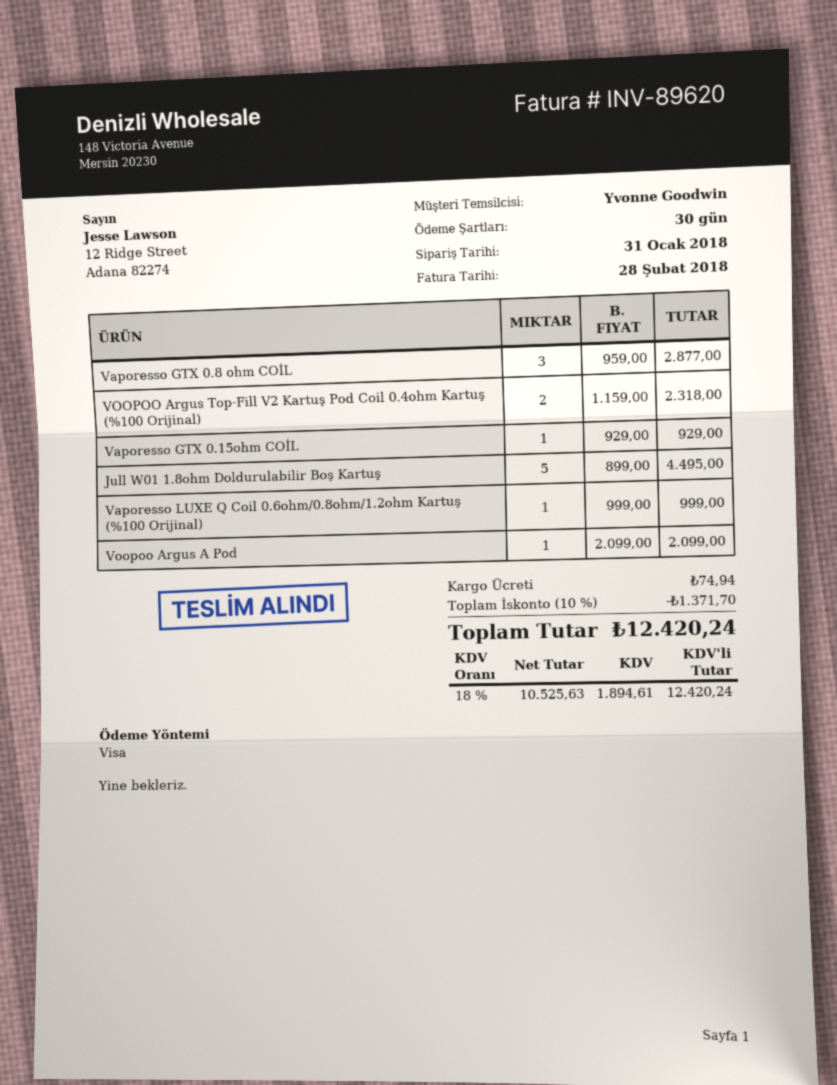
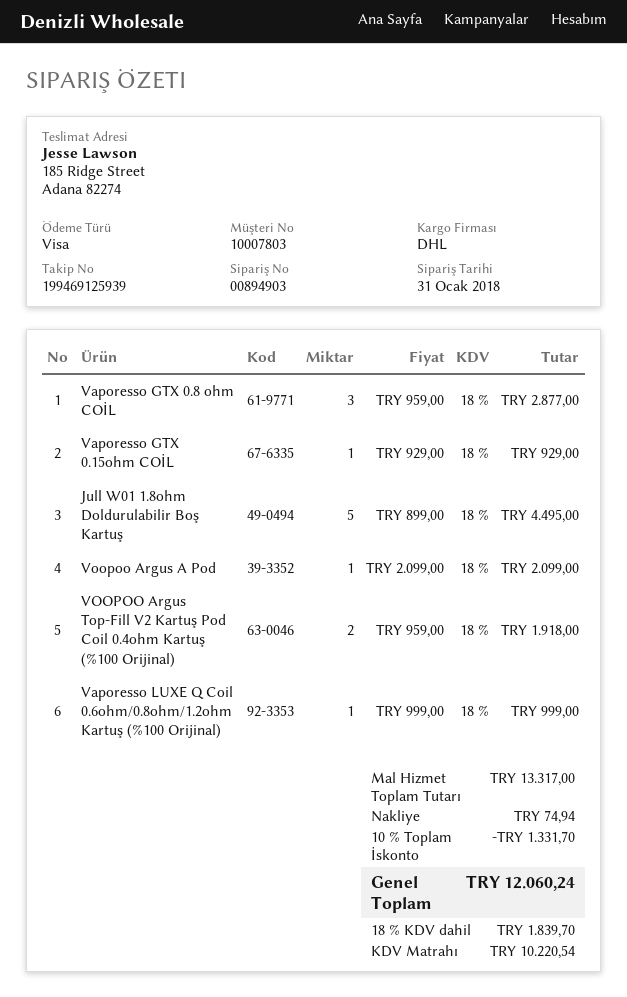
VOOPOO Argus Top-Fill V2 Kartuş Pod Coil 0.4ohm Kartuş (%100 Orijinal): 2 x 1159.00 = 2318.00 -> 2 x 959.00 = 1918.00
discount: 10% = 1371.70 -> 10% = 1331.70
net: 10525.63 -> 10220.54
tax: 18% = 1894.61 -> 18% = 1839.70
total: 12420.24 -> 12060.24

